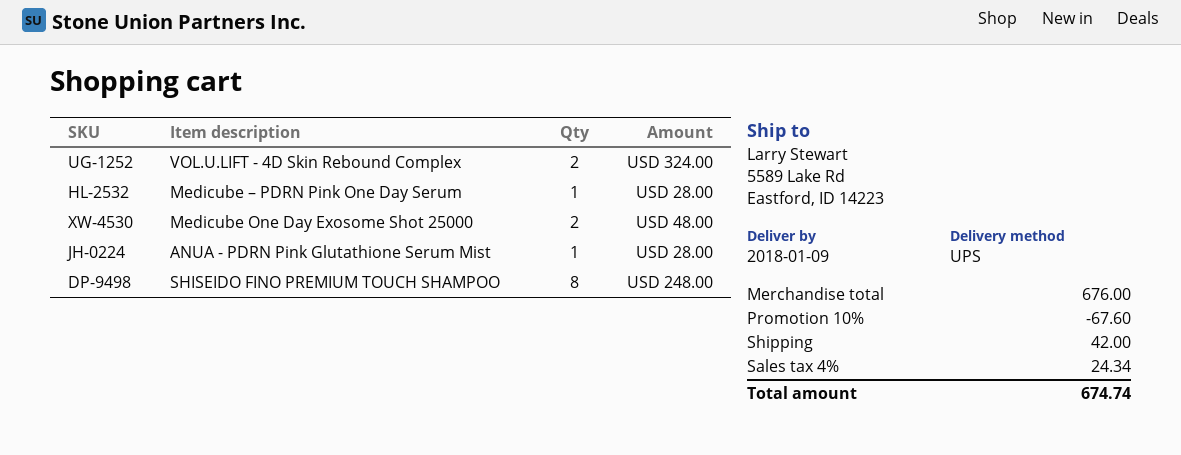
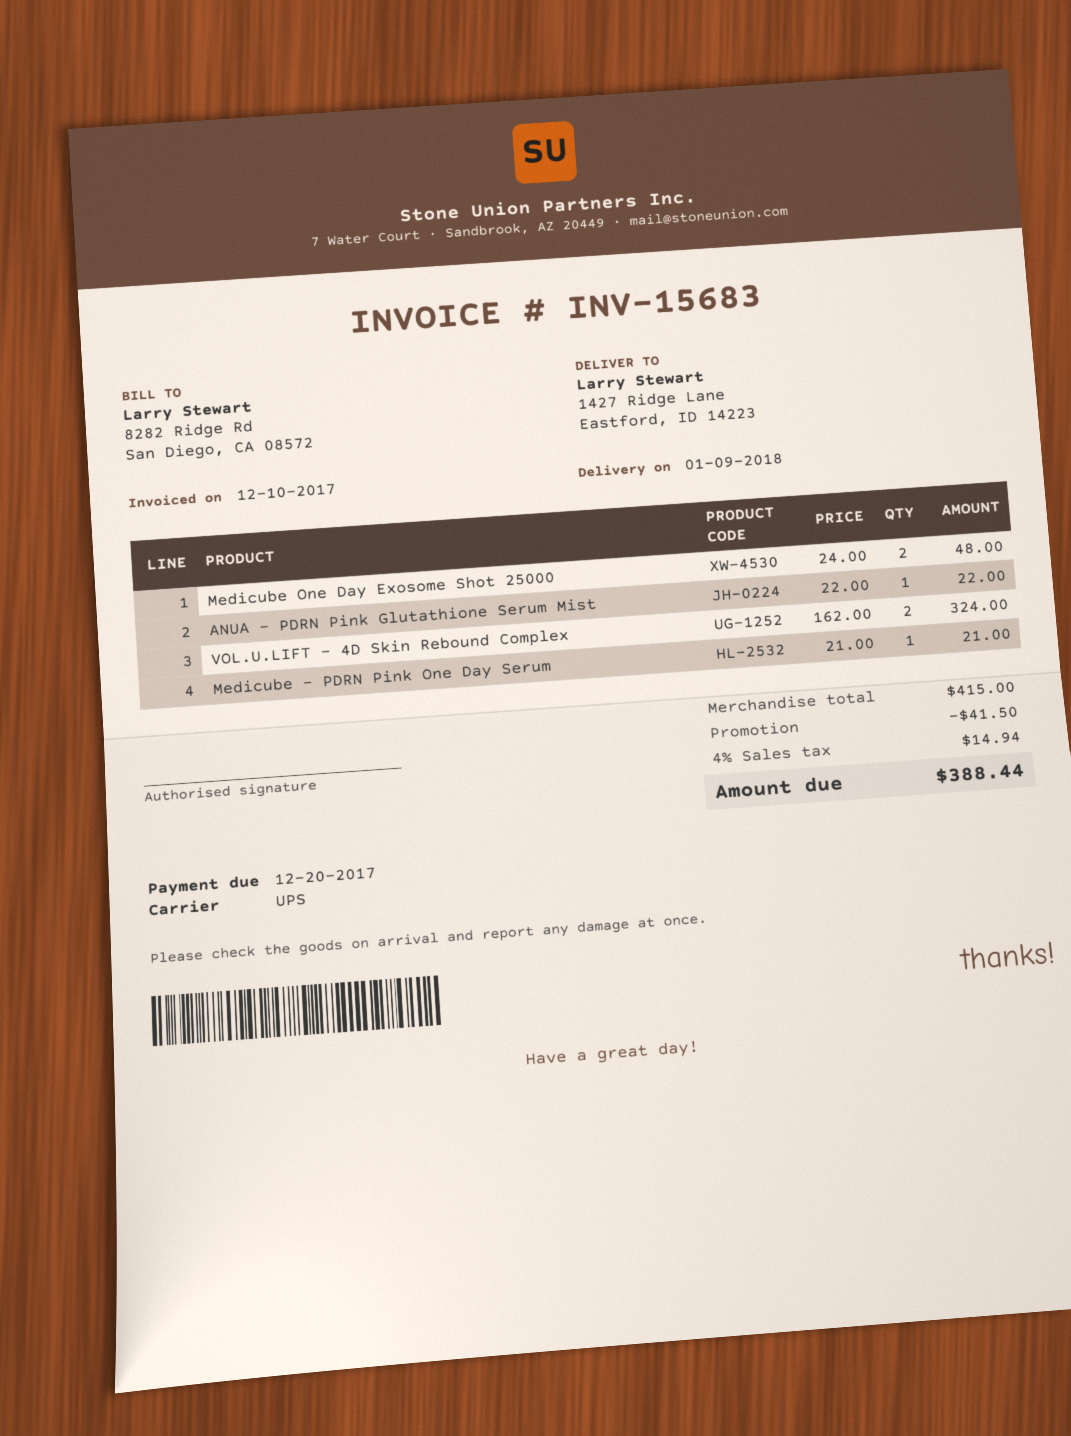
ship to: 5589 Lake Rd, Eastford, ID 14223 -> 1427 Ridge Lane, Eastford, ID 14223
Medicube – PDRN Pink One Day Serum: 1 for 28.00 -> 1 for 21.00
ANUA - PDRN Pink Glutathione Serum Mist: 1 for 28.00 -> 1 for 22.00
SHISEIDO FINO PREMIUM TOUCH SHAMPOO: 8 for 248.00 -> none
subtotal: 676.00 -> 415.00
discount: 67.60 -> 41.50
shipping: 42.00 -> none
tax: 4% = 24.34 -> 4% = 14.94
total: 674.74 -> 388.44

